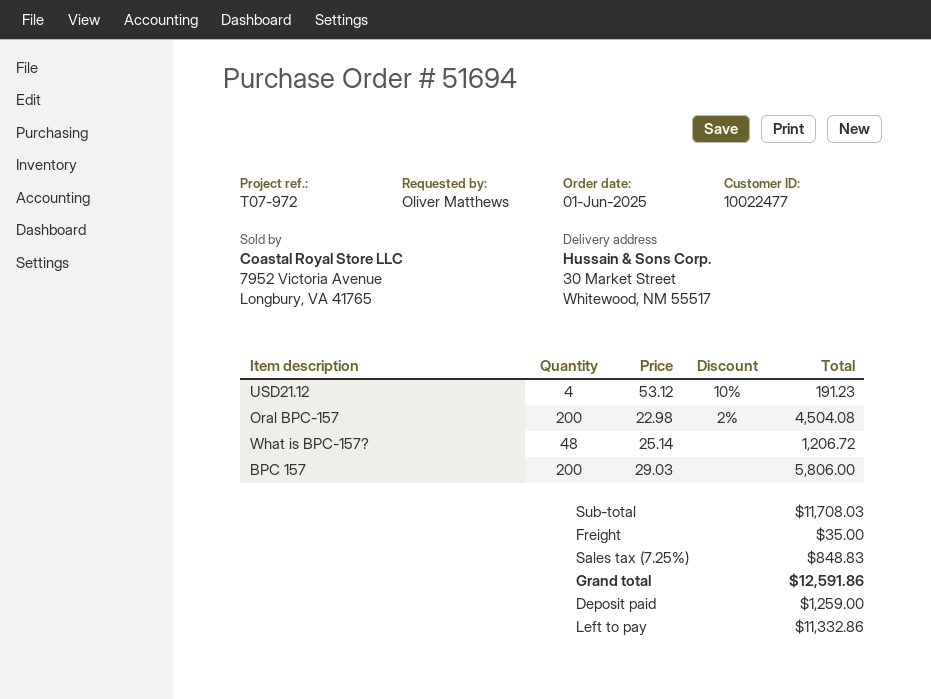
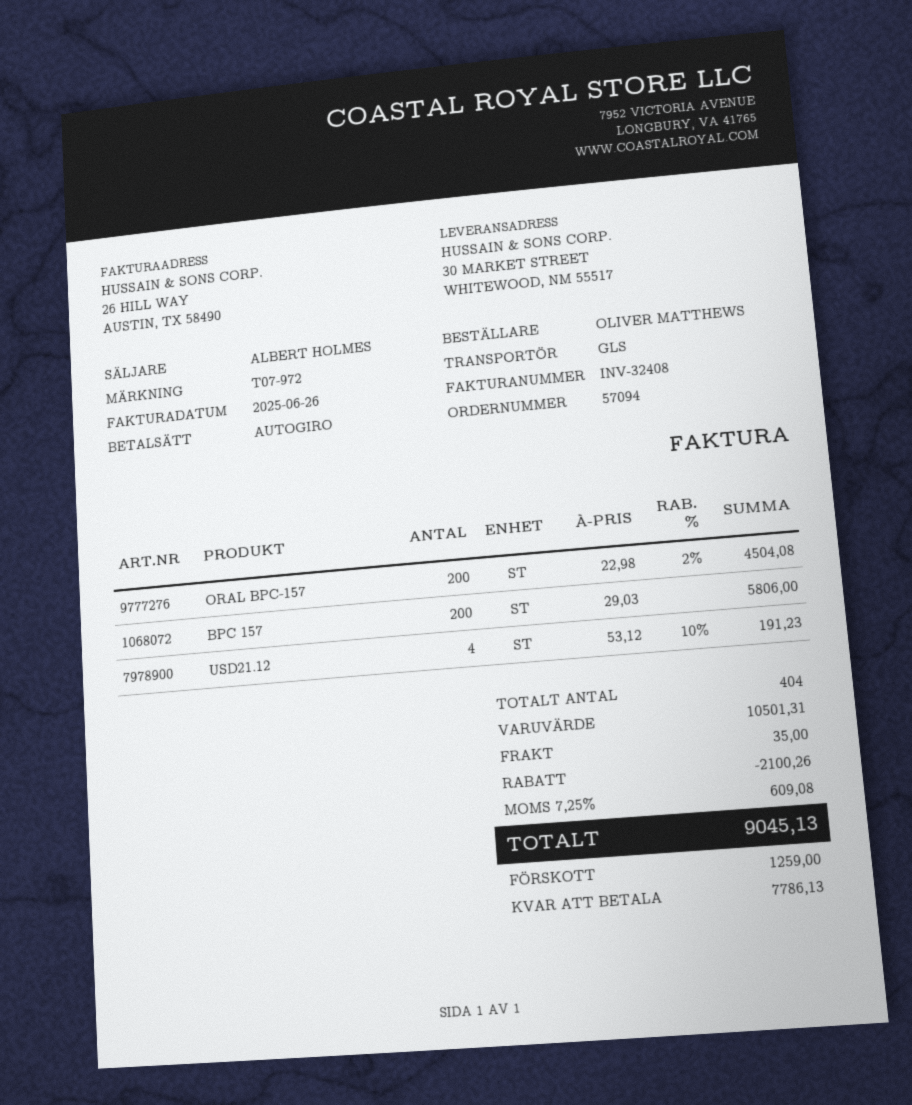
order number: 51694 -> 57094
What is BPC-157?: 48 x 25.14 = 1206.72 -> none
subtotal: 11708.03 -> 10501.31
discount: none -> 2100.26
tax: 7.25% = 848.83 -> 7.25% = 609.08
total: 12591.86 -> 9045.13
balance: 11332.86 -> 7786.13

